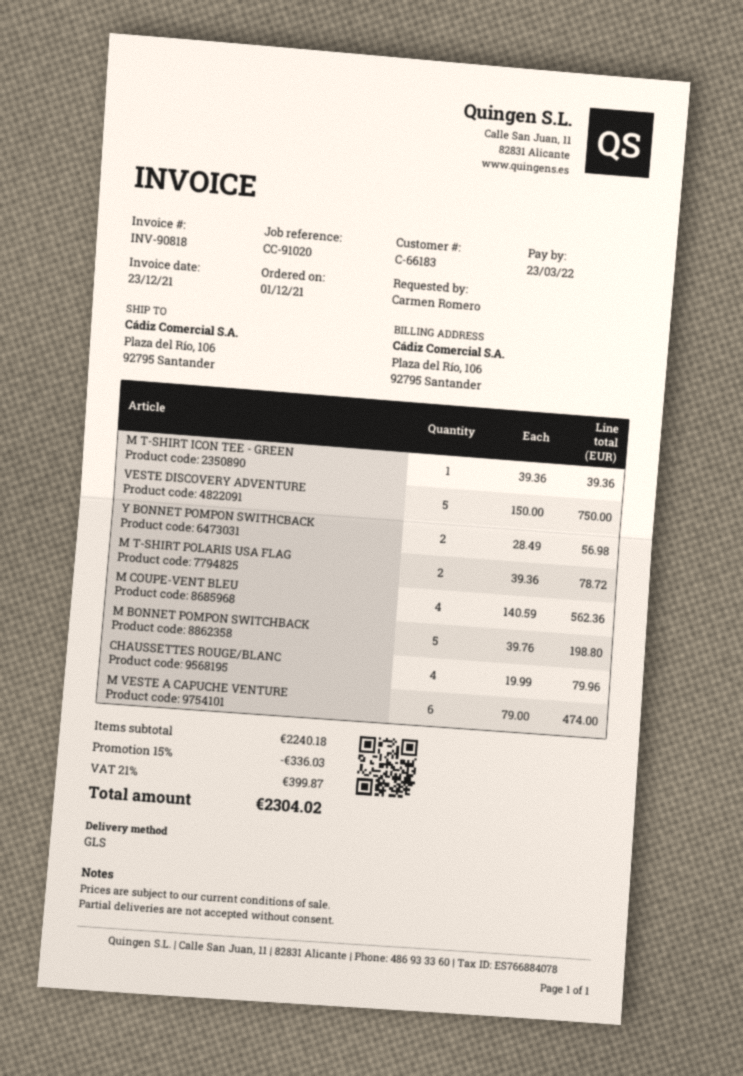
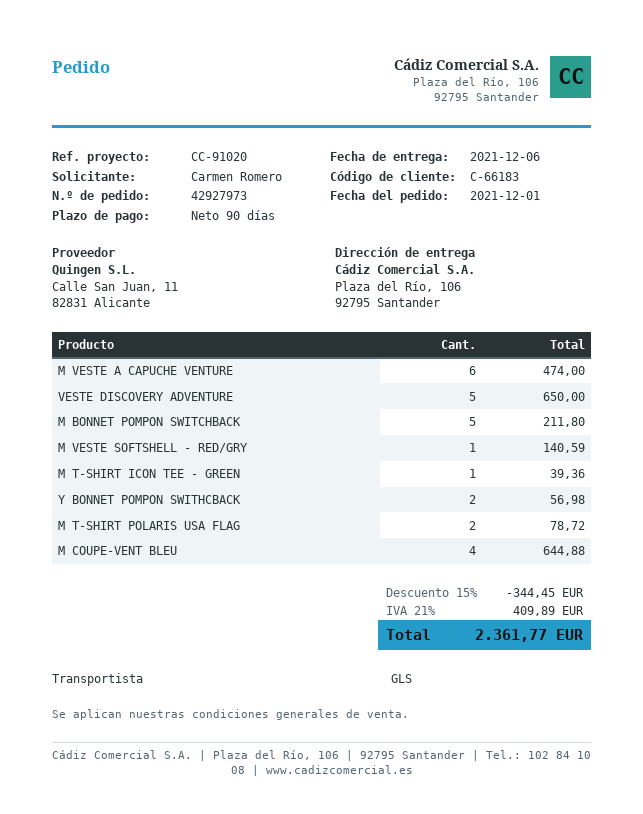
VESTE DISCOVERY ADVENTURE: 5 for 750.00 -> 5 for 650.00
M COUPE-VENT BLEU: 4 for 562.36 -> 4 for 644.88
M BONNET POMPON SWITCHBACK: 5 for 198.80 -> 5 for 211.80
CHAUSSETTES ROUGE/BLANC: 4 for 79.96 -> none
M VESTE SOFTSHELL - RED/GRY: none -> 1 for 140.59
discount: 15% = 336.03 -> 15% = 344.45
tax: 21% = 399.87 -> 21% = 409.89
total: 2304.02 -> 2361.77

